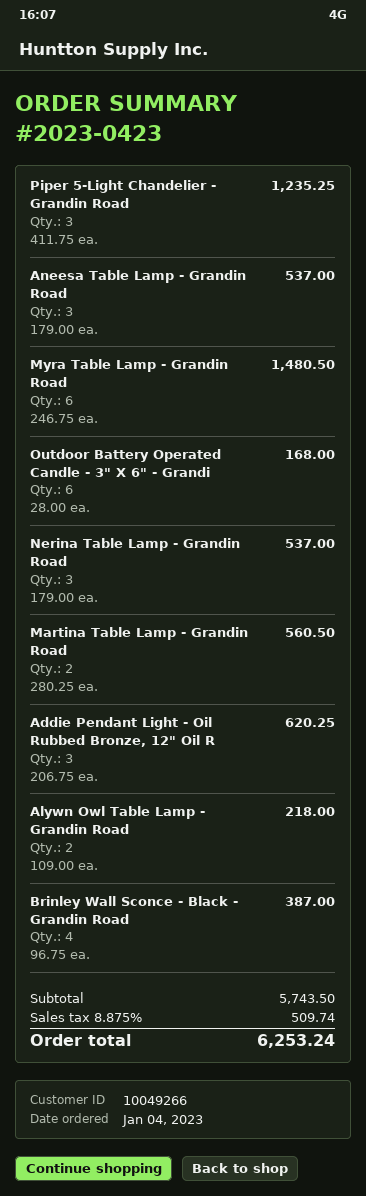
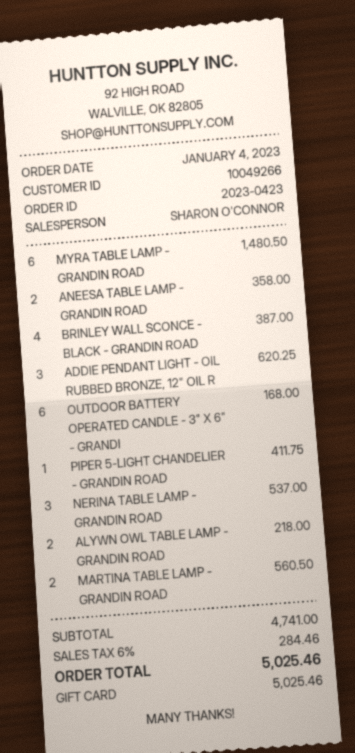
Piper 5-Light Chandelier - Grandin Road: 3 for 1235.25 -> 1 for 411.75
Aneesa Table Lamp - Grandin Road: 3 for 537.00 -> 2 for 358.00
subtotal: 5743.50 -> 4741.00
tax: 8.875% = 509.74 -> 6% = 284.46
total: 6253.24 -> 5025.46

